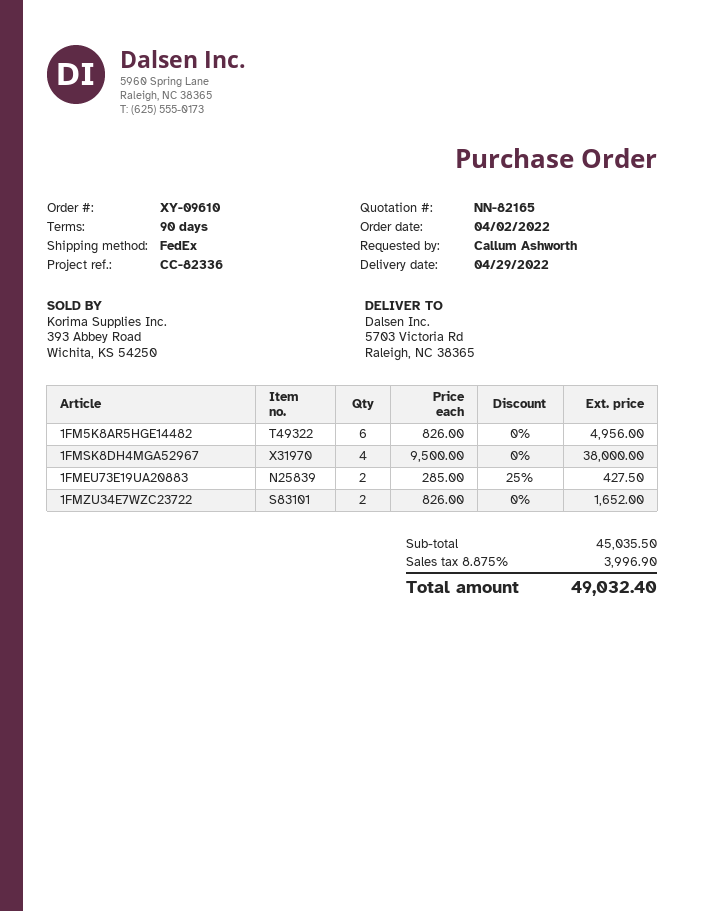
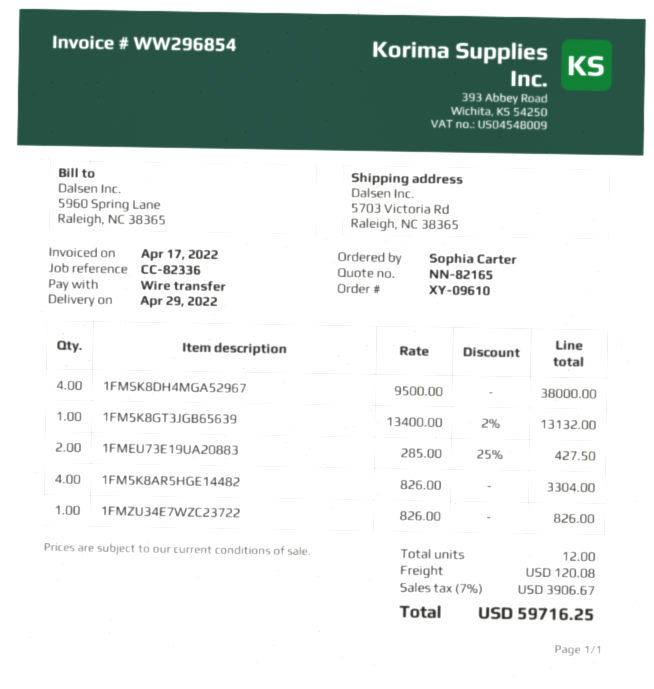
ordered by: Callum Ashworth -> Sophia Carter
1FM5K8AR5HGE14482: 6 x 826.00 = 4956.00 -> 4 x 826.00 = 3304.00
1FMZU34E7WZC23722: 2 x 826.00 = 1652.00 -> 1 x 826.00 = 826.00
1FM5K8GT3JGB65639: none -> 1 x 13400.00 - 2% = 13132.00
shipping: none -> 120.08
tax: 8.875% = 3996.90 -> 7% = 3906.67
total: 49032.40 -> 59716.25

